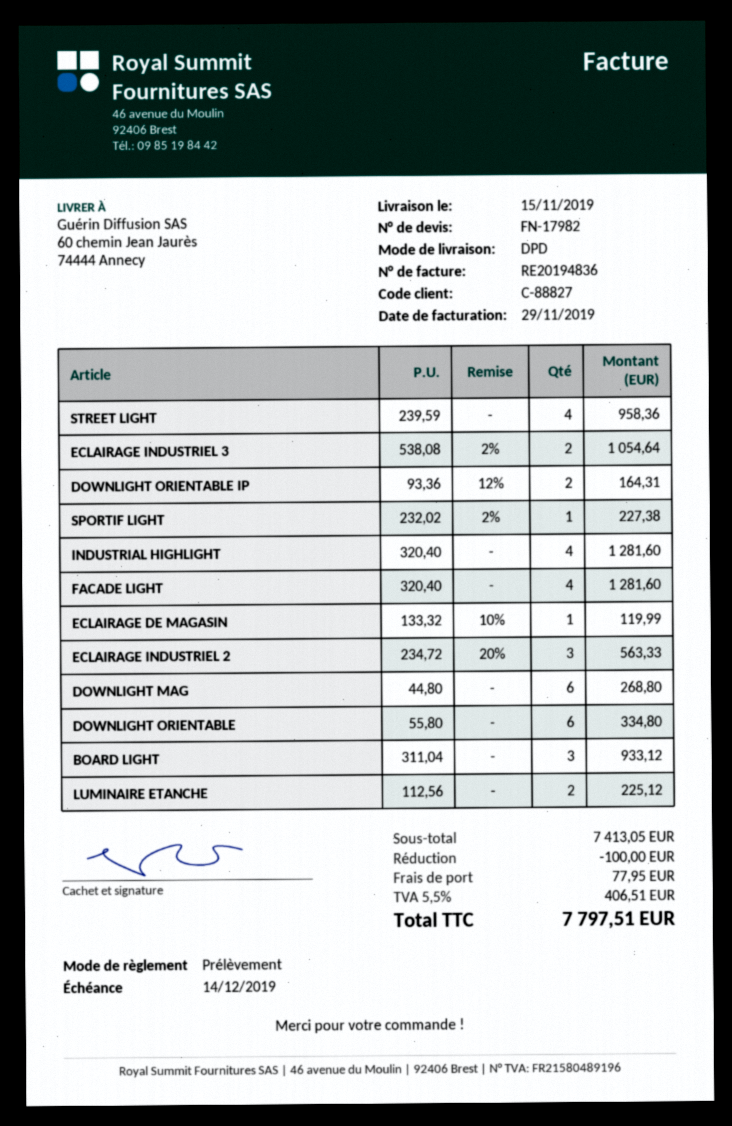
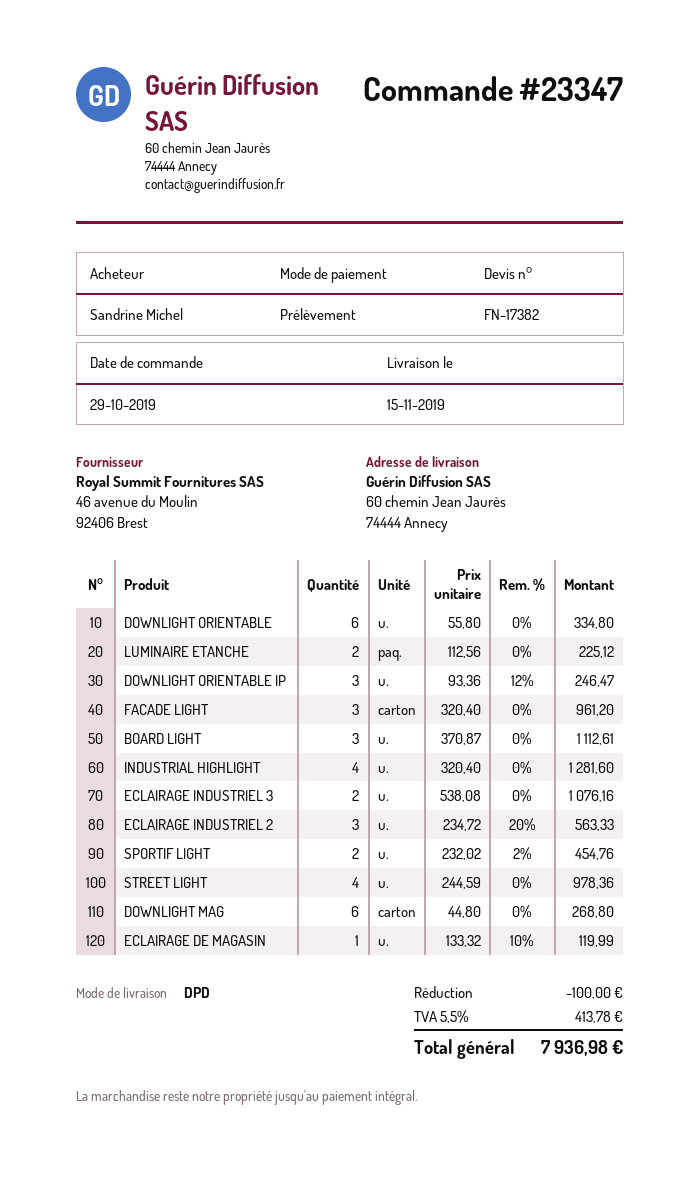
quote number: FN-17982 -> FN-17382
STREET LIGHT: 4 x 239.59 = 958.36 -> 4 x 244.59 = 978.36
ECLAIRAGE INDUSTRIEL 3: 2 x 538.08 - 2% = 1054.64 -> 2 x 538.08 = 1076.16
DOWNLIGHT ORIENTABLE IP: 2 x 93.36 - 12% = 164.31 -> 3 x 93.36 - 12% = 246.47
SPORTIF LIGHT: 1 x 232.02 - 2% = 227.38 -> 2 x 232.02 - 2% = 454.76
FACADE LIGHT: 4 x 320.40 = 1281.60 -> 3 x 320.40 = 961.20
BOARD LIGHT: 3 x 311.04 = 933.12 -> 3 x 370.87 = 1112.61
shipping: 77.95 -> none
tax: 5.5% = 406.51 -> 5.5% = 413.78
total: 7797.51 -> 7936.98

